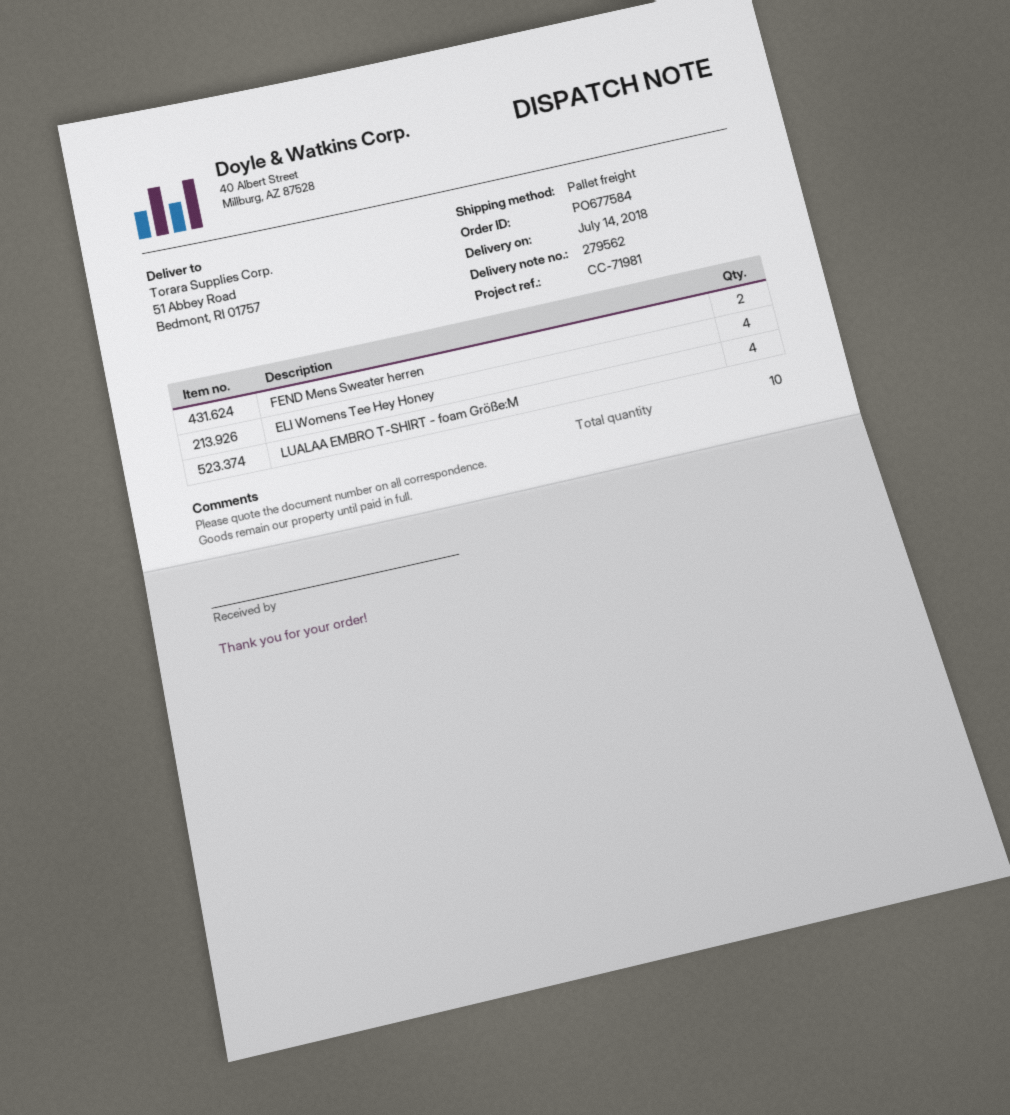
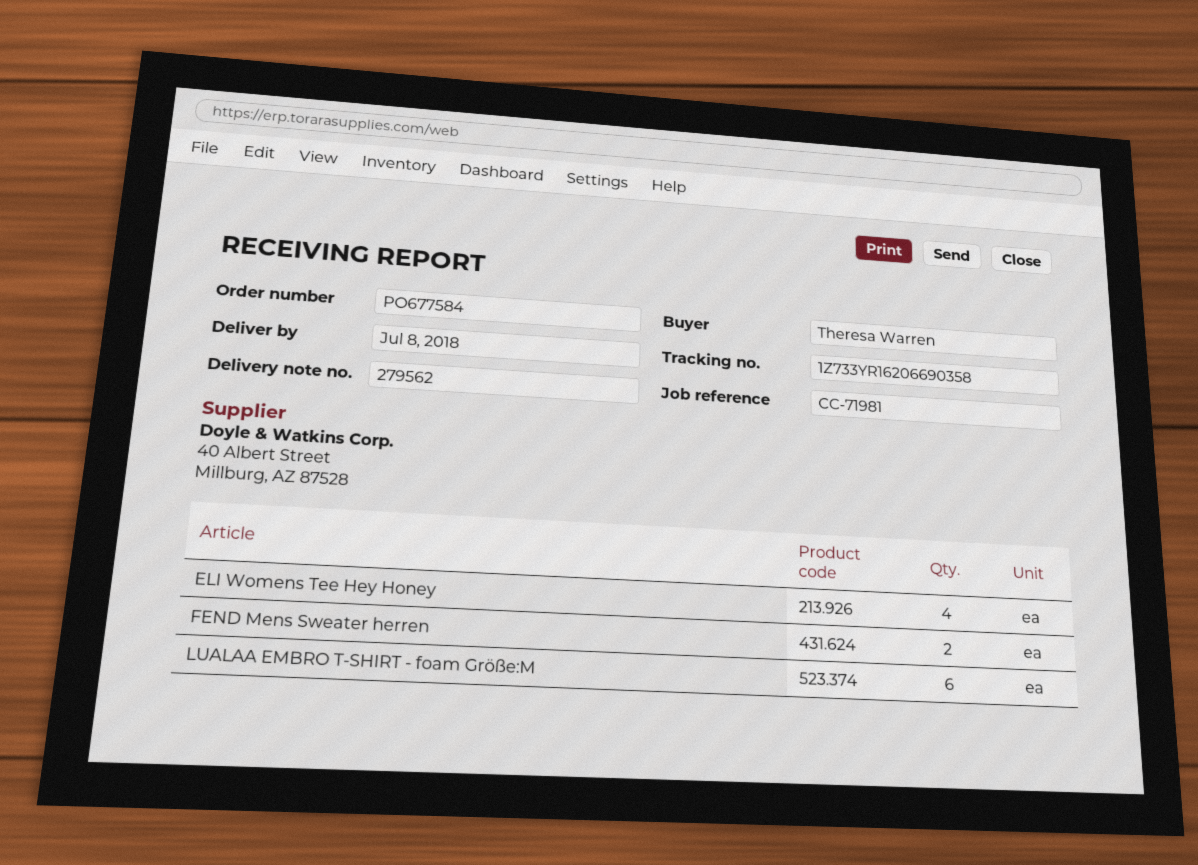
delivery date: 2018-07-14 -> 2018-07-08
LUALAA EMBRO T-SHIRT - foam Größe:M: 4 -> 6

